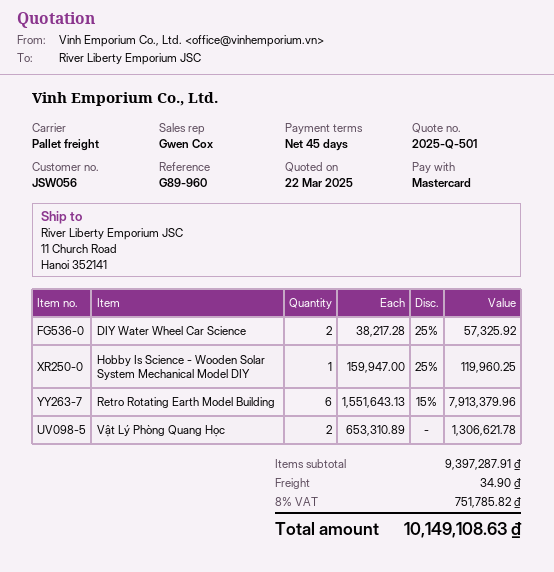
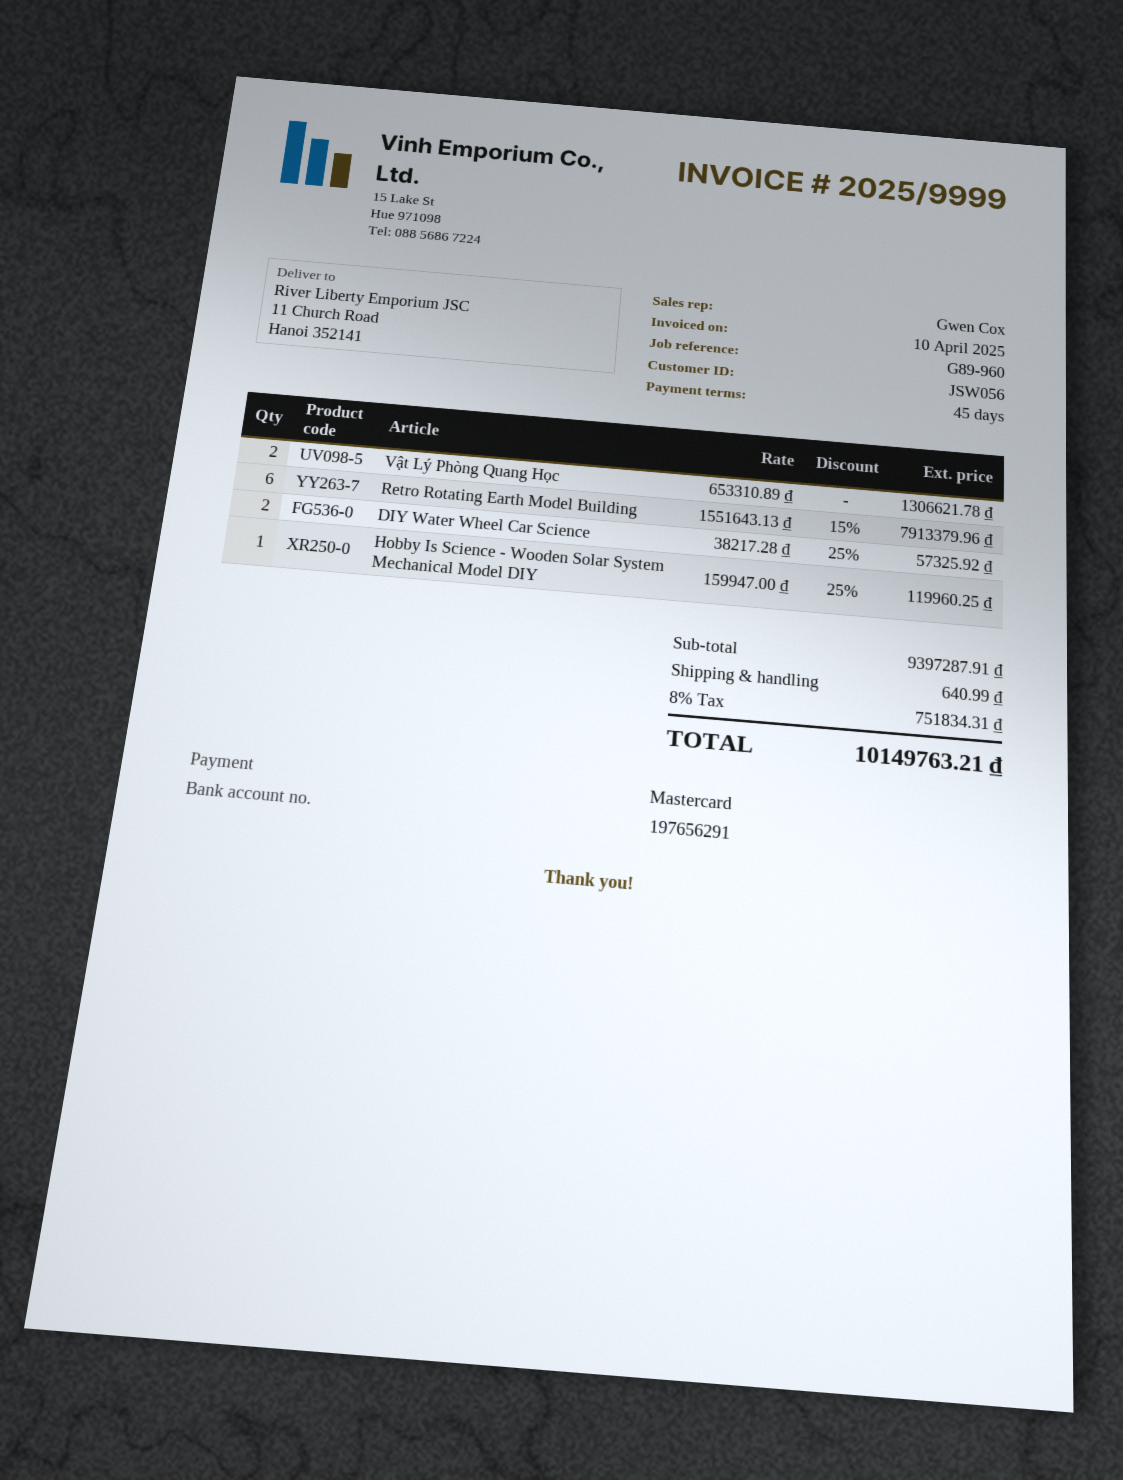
shipping: 34.90 -> 640.99
tax: 8% = 751785.82 -> 8% = 751834.31
total: 10149108.63 -> 10149763.21

